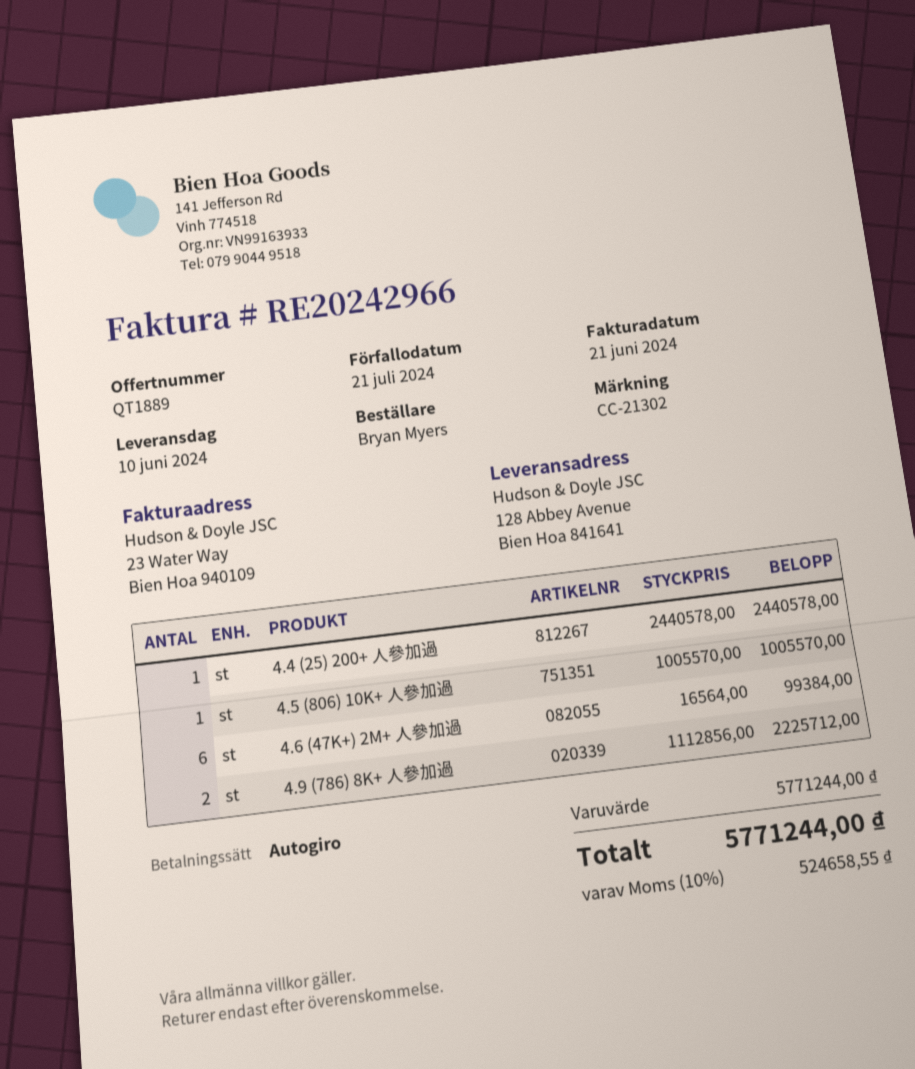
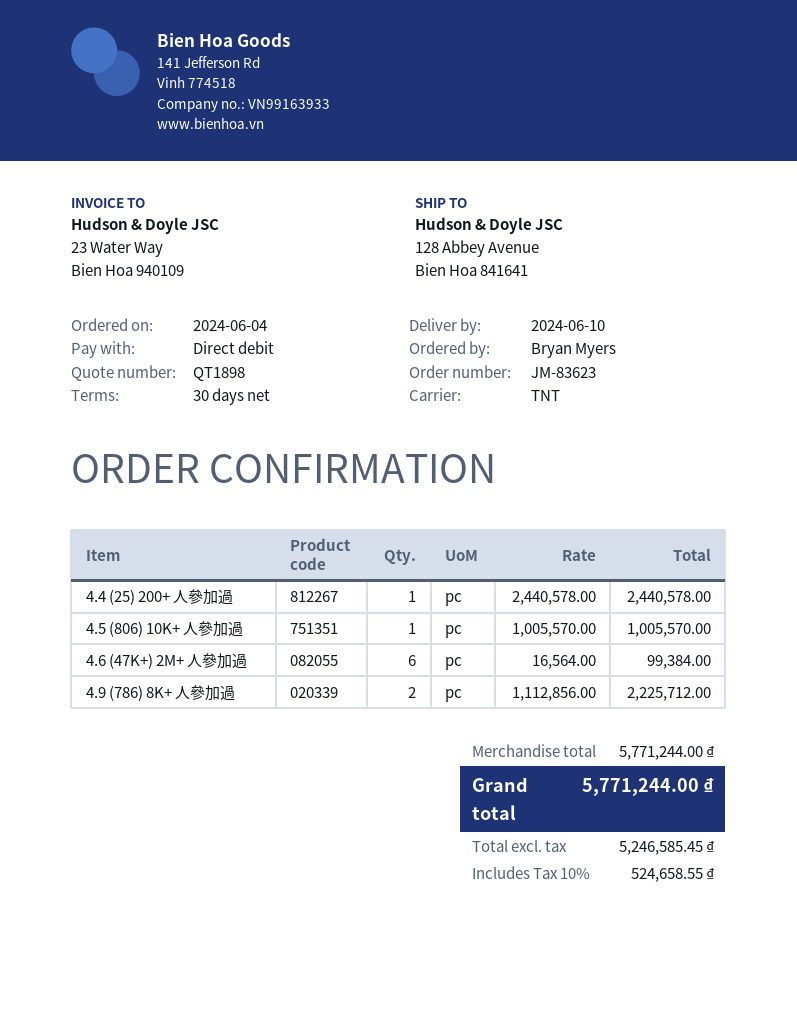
quote number: QT1889 -> QT1898

